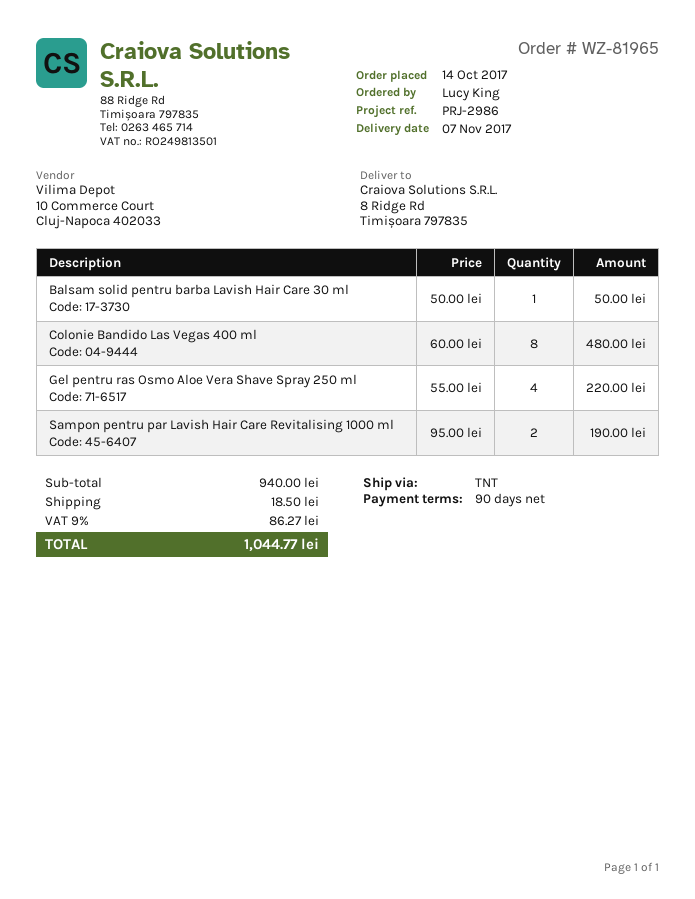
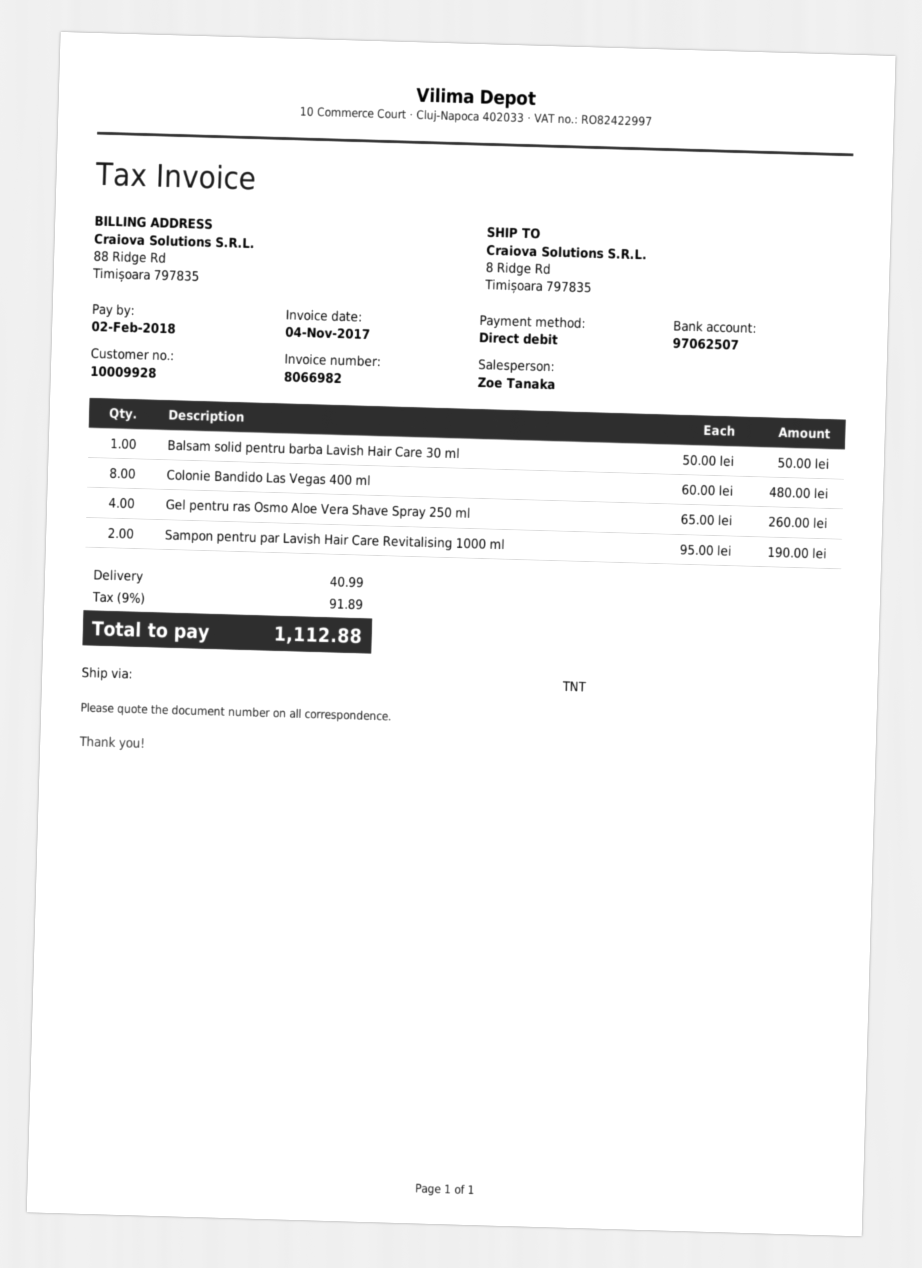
Gel pentru ras Osmo Aloe Vera Shave Spray 250 ml: 4 x 55.00 = 220.00 -> 4 x 65.00 = 260.00
shipping: 18.50 -> 40.99
tax: 9% = 86.27 -> 9% = 91.89
total: 1044.77 -> 1112.88

